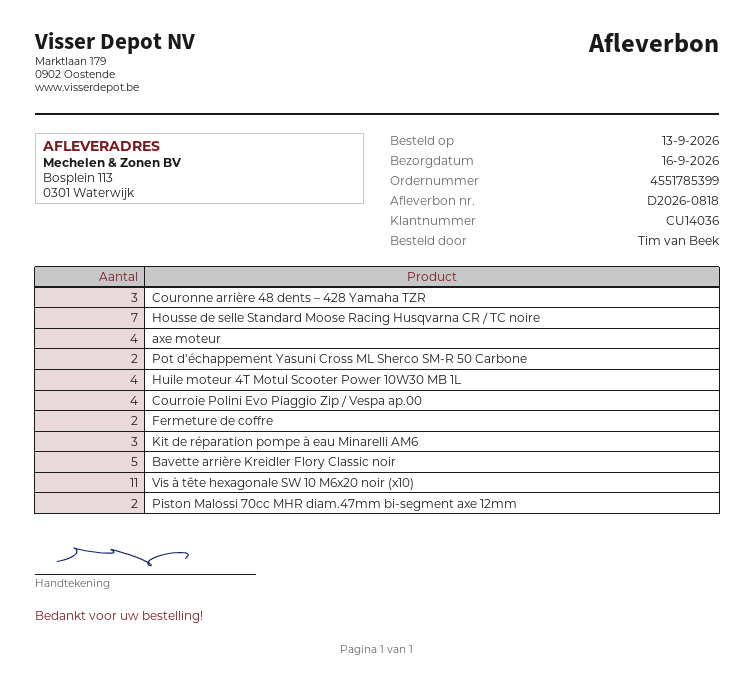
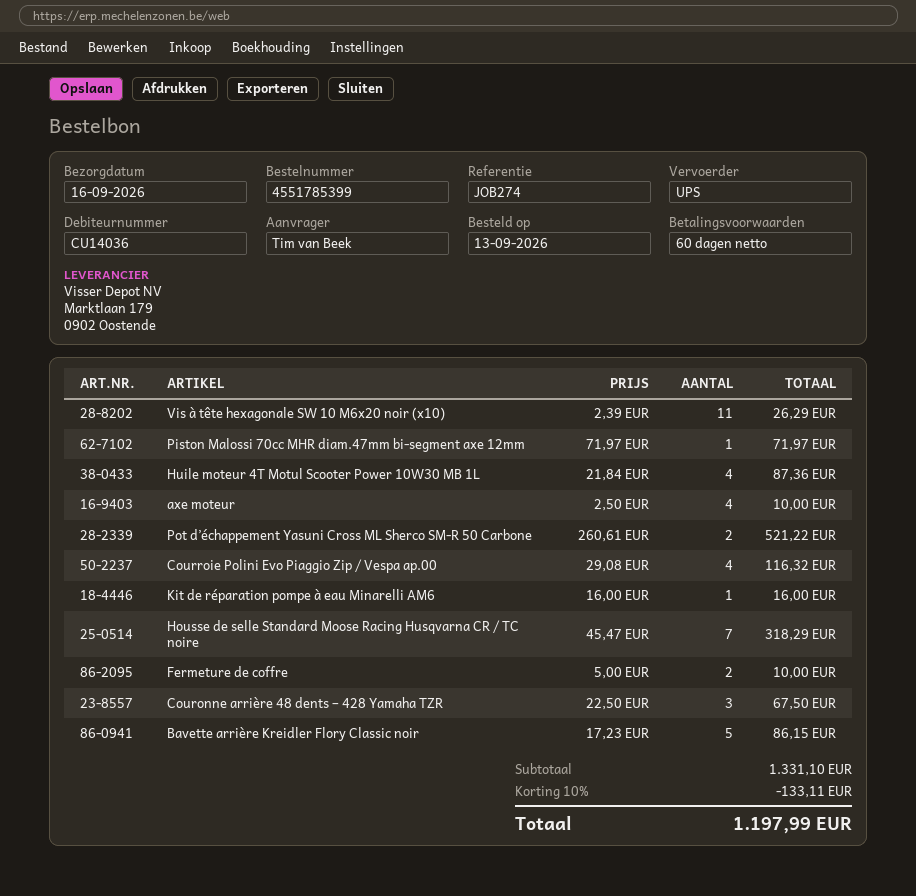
Kit de réparation pompe à eau Minarelli AM6: 3 -> 1
Piston Malossi 70cc MHR diam.47mm bi-segment axe 12mm: 2 -> 1

